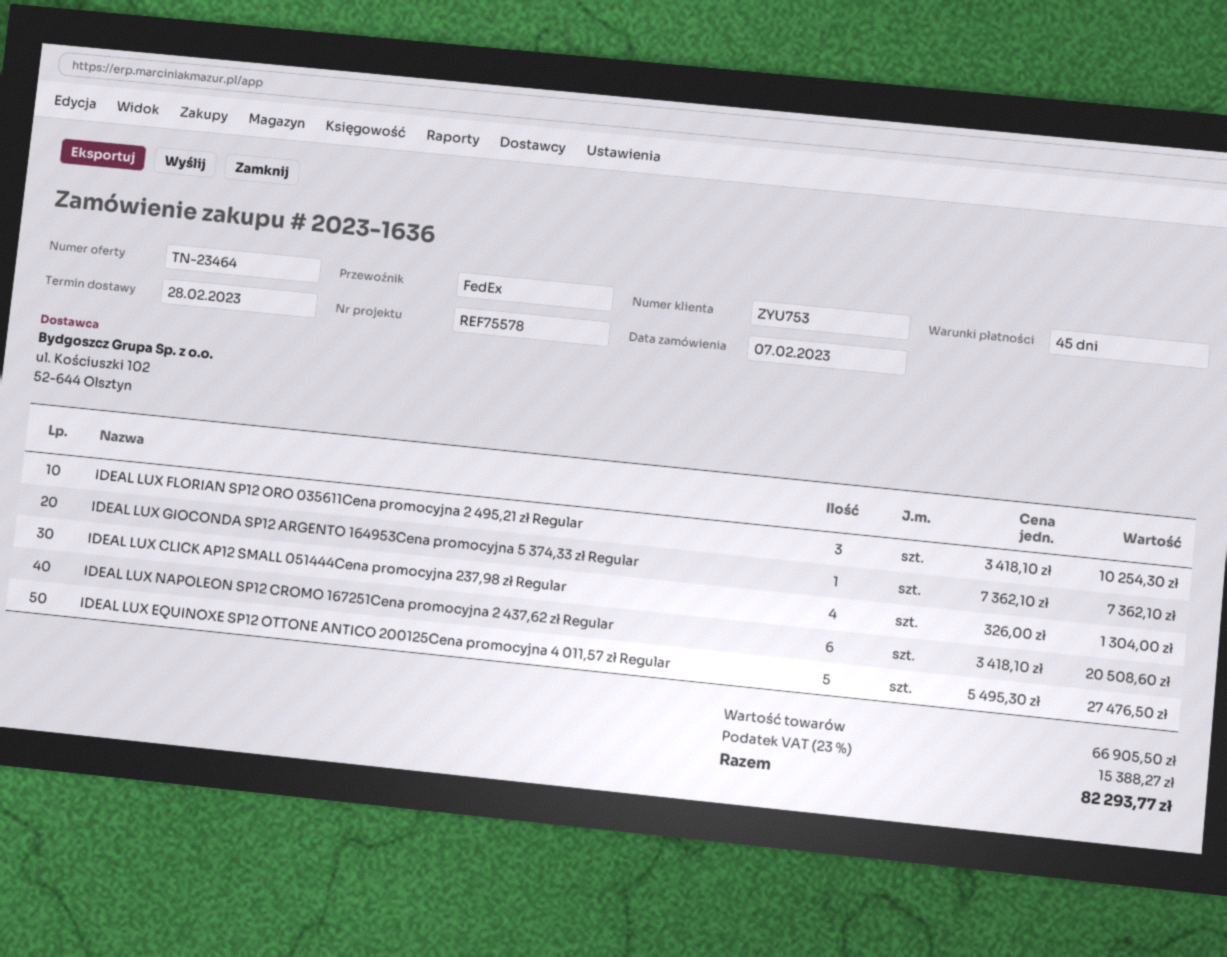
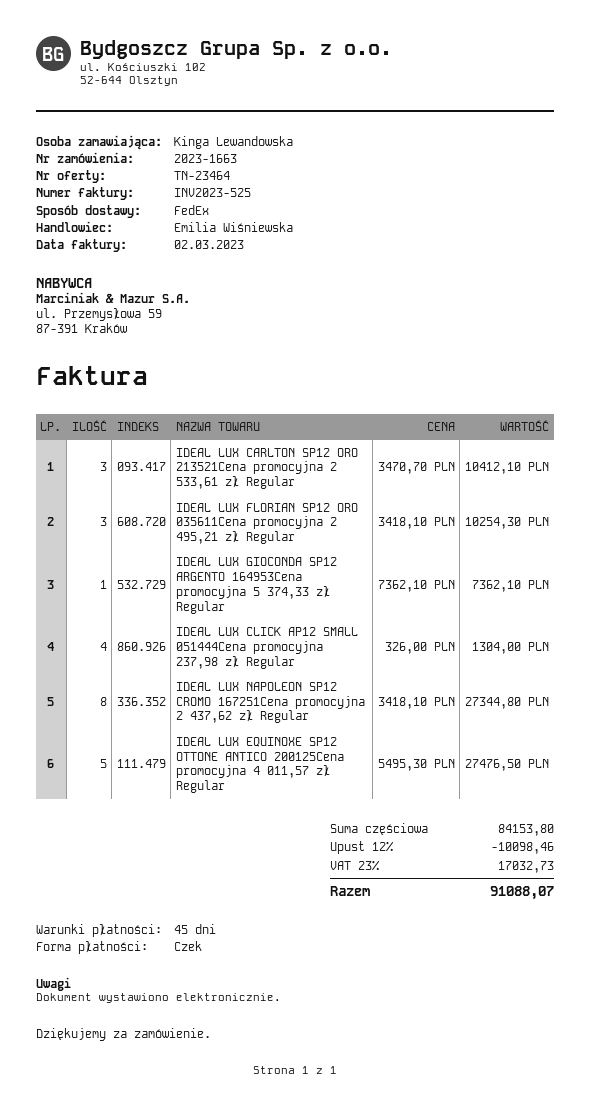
order number: 2023-1636 -> 2023-1663
IDEAL LUX NAPOLEON SP12 CROMO 167251Cena promocyjna 2 437,62 zł Regular: 6 x 3418.10 = 20508.60 -> 8 x 3418.10 = 27344.80
IDEAL LUX CARLTON SP12 ORO 213521Cena promocyjna 2 533,61 zł Regular: none -> 3 x 3470.70 = 10412.10
subtotal: 66905.50 -> 84153.80
discount: none -> 12% = 10098.46
tax: 23% = 15388.27 -> 23% = 17032.73
total: 82293.77 -> 91088.07

